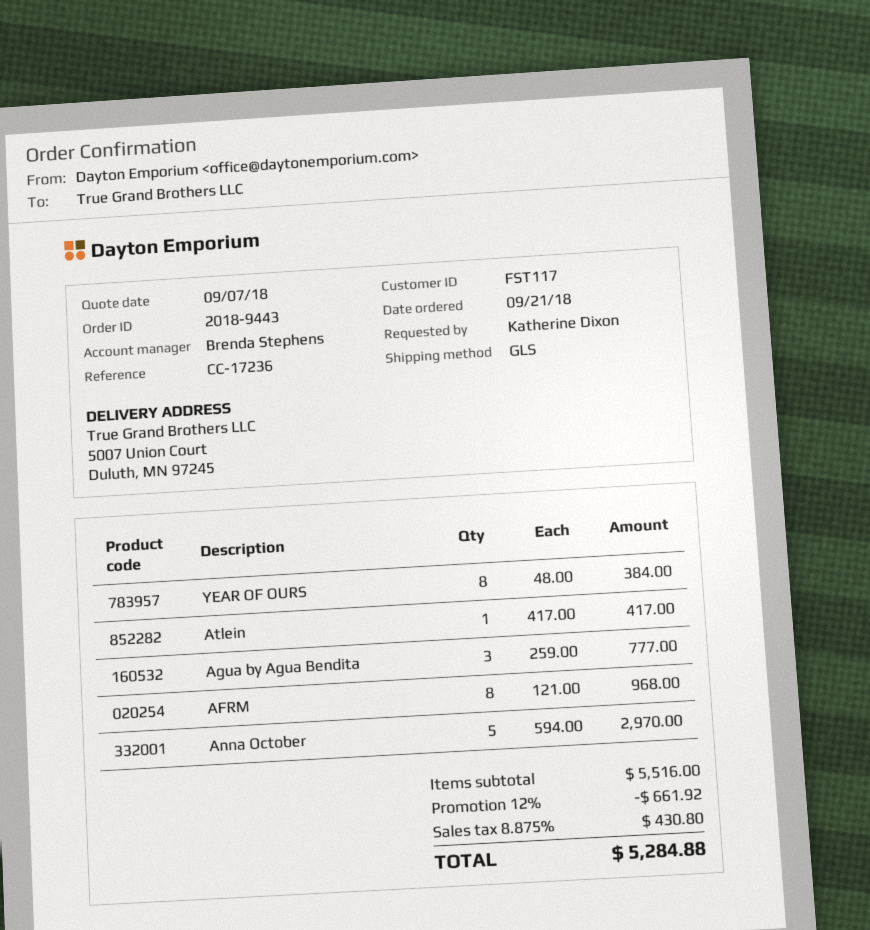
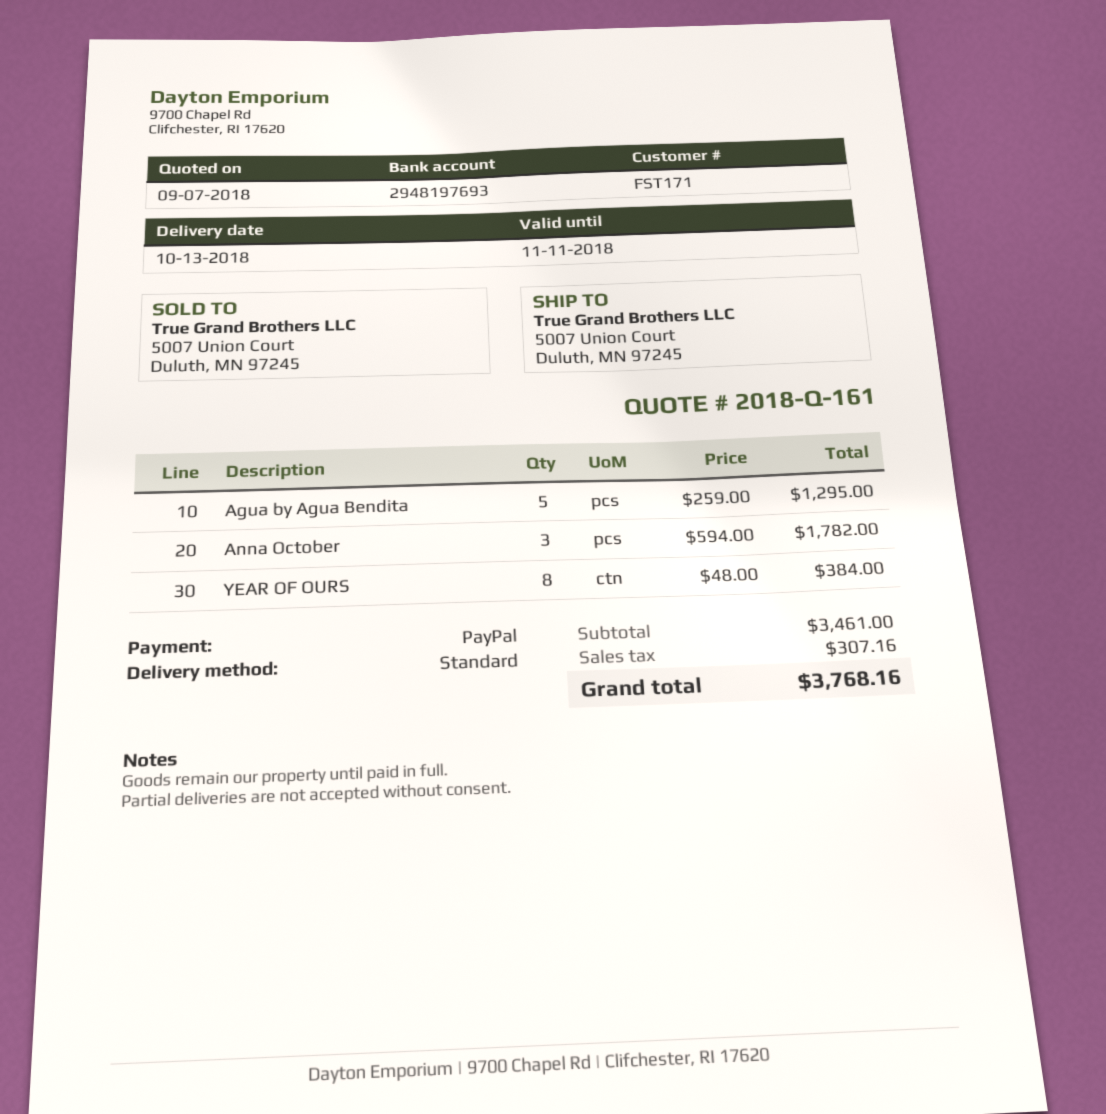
customer number: FST117 -> FST171
shipping method: GLS -> standard
Atlein: 1 x 417.00 = 417.00 -> none
Agua by Agua Bendita: 3 x 259.00 = 777.00 -> 5 x 259.00 = 1295.00
AFRM: 8 x 121.00 = 968.00 -> none
Anna October: 5 x 594.00 = 2970.00 -> 3 x 594.00 = 1782.00
subtotal: 5516.00 -> 3461.00
discount: 12% = 661.92 -> none
tax: 430.80 -> 307.16
total: 5284.88 -> 3768.16

